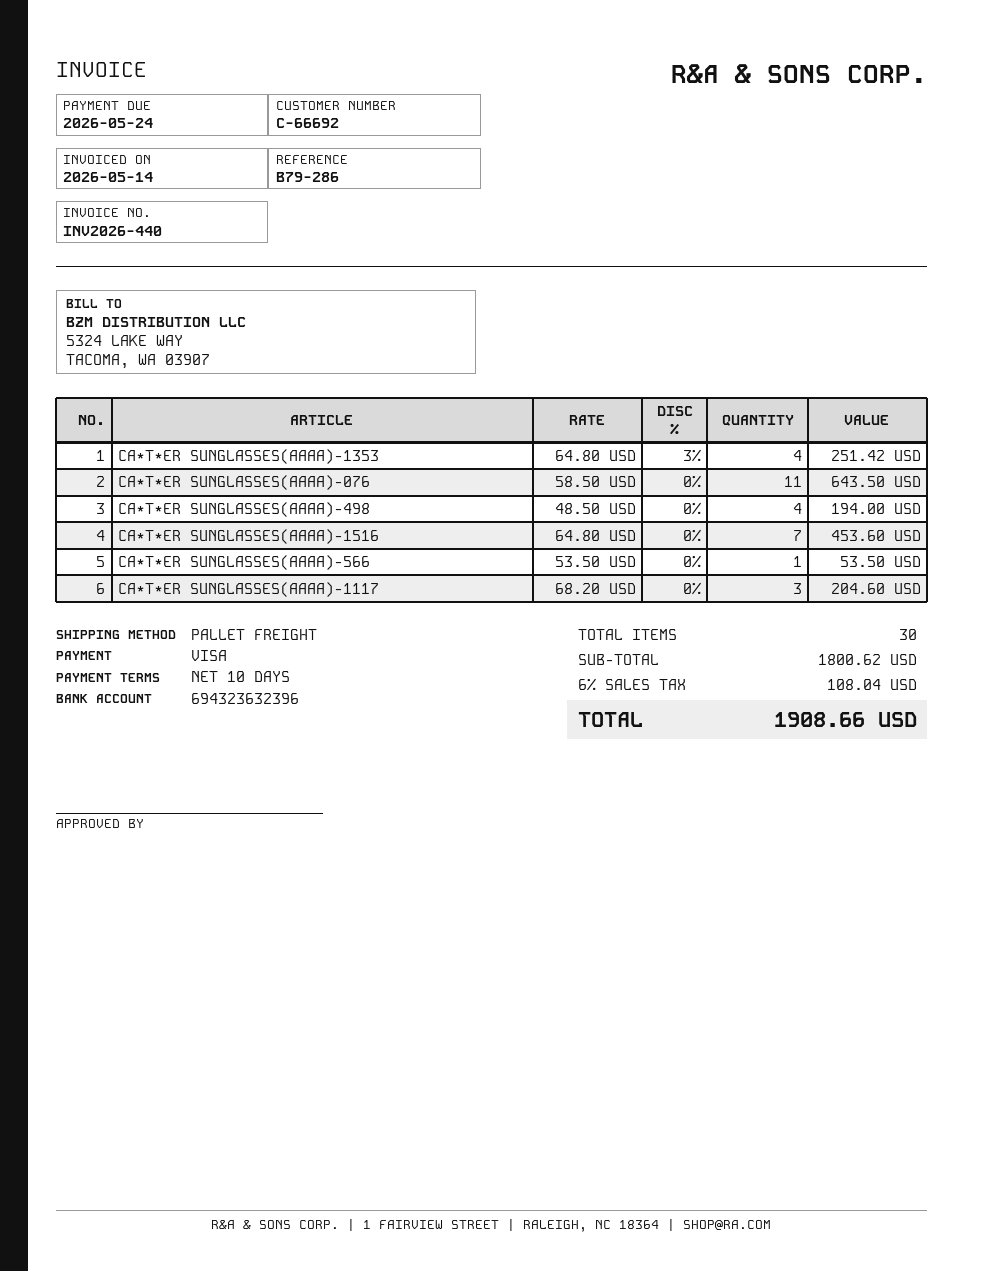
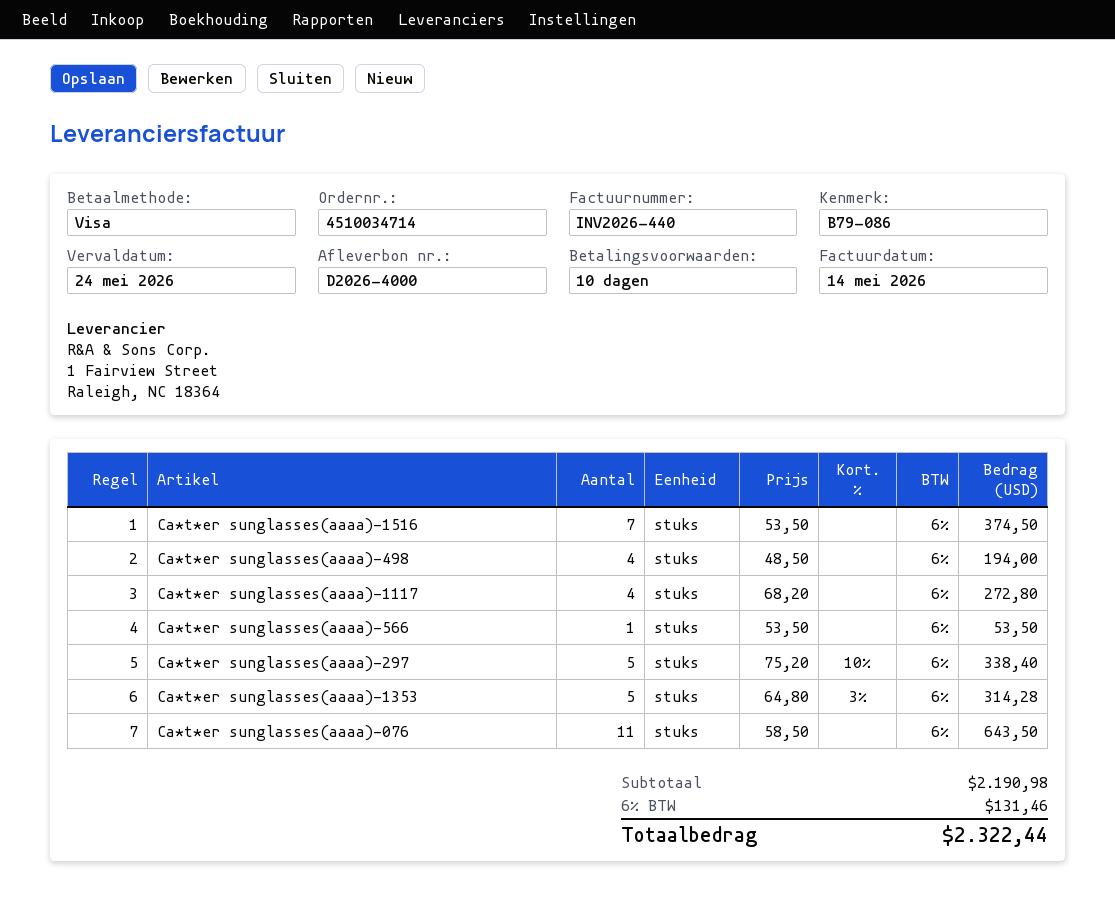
reference: B79-286 -> B79-086
CA*T*ER SUNGLASSES(AAAA)-1353: 4 x 64.80 - 3% = 251.42 -> 5 x 64.80 - 3% = 314.28
CA*T*ER SUNGLASSES(AAAA)-1516: 7 x 64.80 = 453.60 -> 7 x 53.50 = 374.50
CA*T*ER SUNGLASSES(AAAA)-1117: 3 x 68.20 = 204.60 -> 4 x 68.20 = 272.80
Ca*t*er sunglasses(aaaa)-297: none -> 5 x 75.20 - 10% = 338.40
subtotal: 1800.62 -> 2190.98
tax: 6% = 108.04 -> 6% = 131.46
total: 1908.66 -> 2322.44

